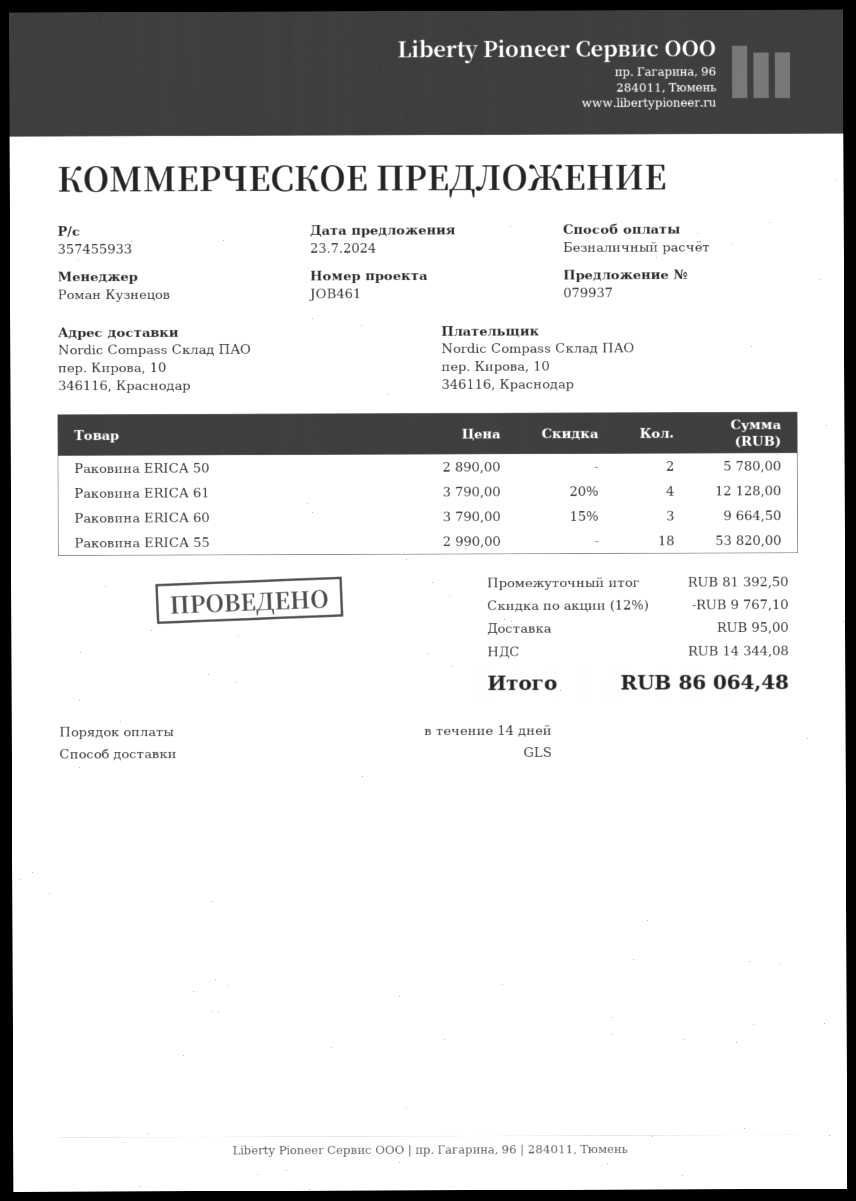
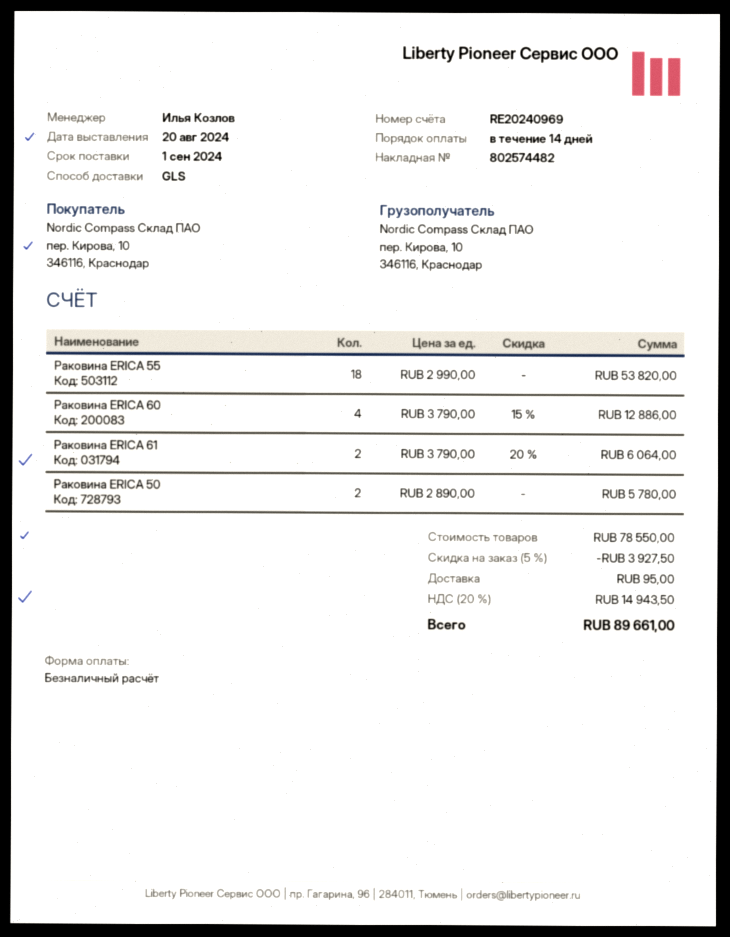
sales rep: Роман Кузнецов -> Илья Козлов
Раковина ERICA 61: 4 x 3790.00 - 20% = 12128.00 -> 2 x 3790.00 - 20% = 6064.00
Раковина ERICA 60: 3 x 3790.00 - 15% = 9664.50 -> 4 x 3790.00 - 15% = 12886.00
subtotal: 81392.50 -> 78550.00
discount: 12% = 9767.10 -> 5% = 3927.50
tax: 14344.08 -> 14943.50
total: 86064.48 -> 89661.00

